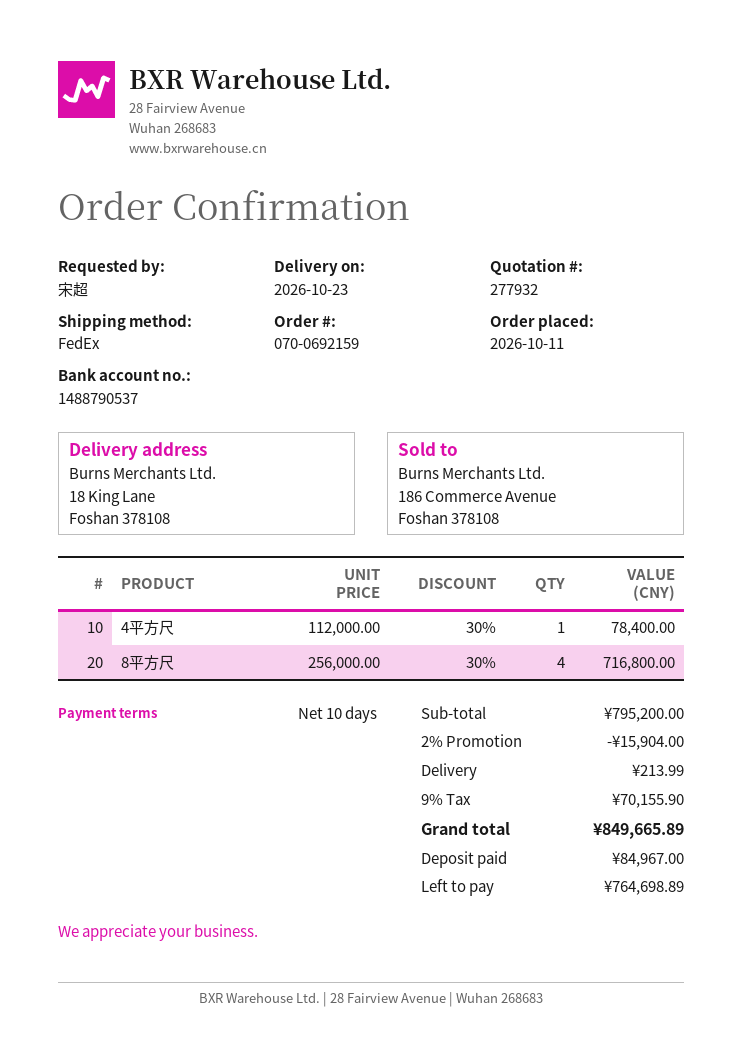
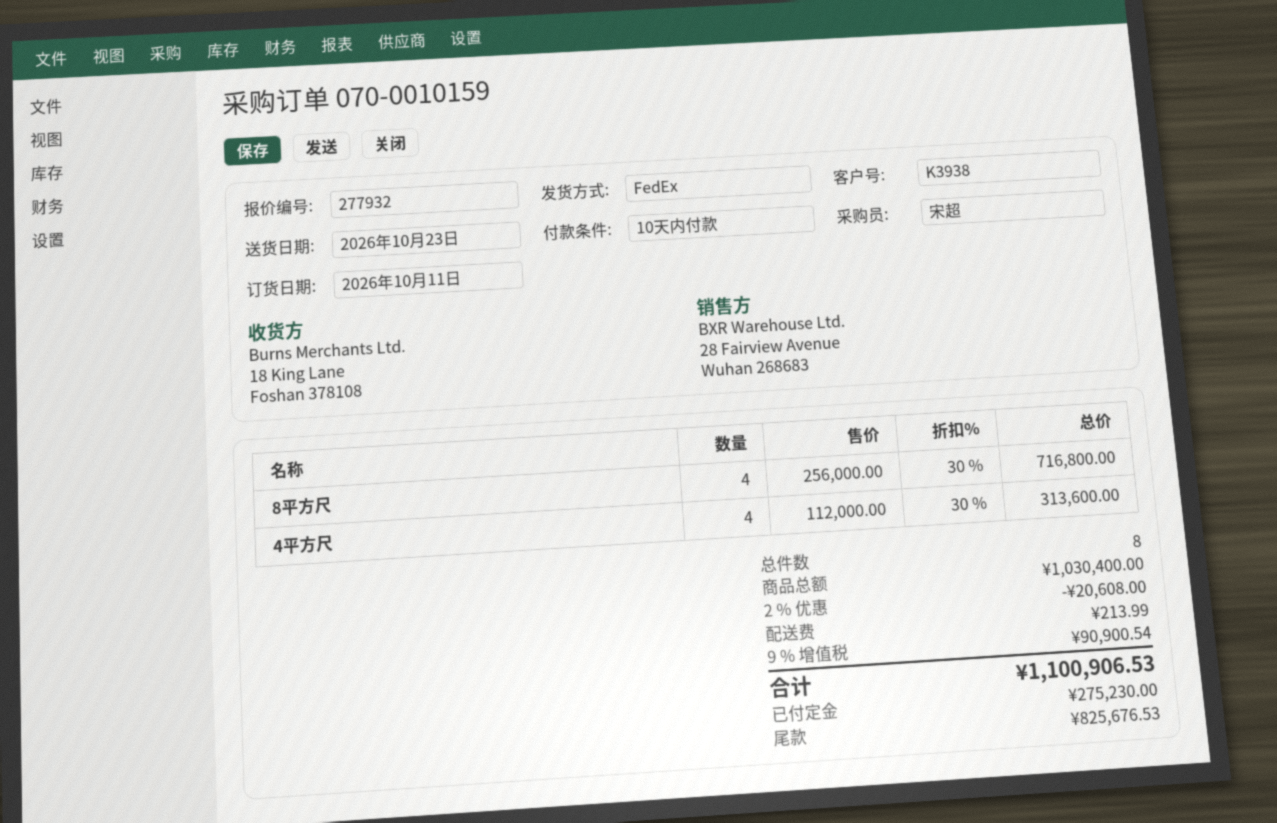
order number: 070-0692159 -> 070-0010159
4平方尺: 1 x 112000.00 - 30% = 78400.00 -> 4 x 112000.00 - 30% = 313600.00
subtotal: 795200.00 -> 1030400.00
discount: 2% = 15904.00 -> 2% = 20608.00
tax: 9% = 70155.90 -> 9% = 90900.54
total: 849665.89 -> 1100906.53
deposit: 84967.00 -> 275230.00
balance: 764698.89 -> 825676.53

